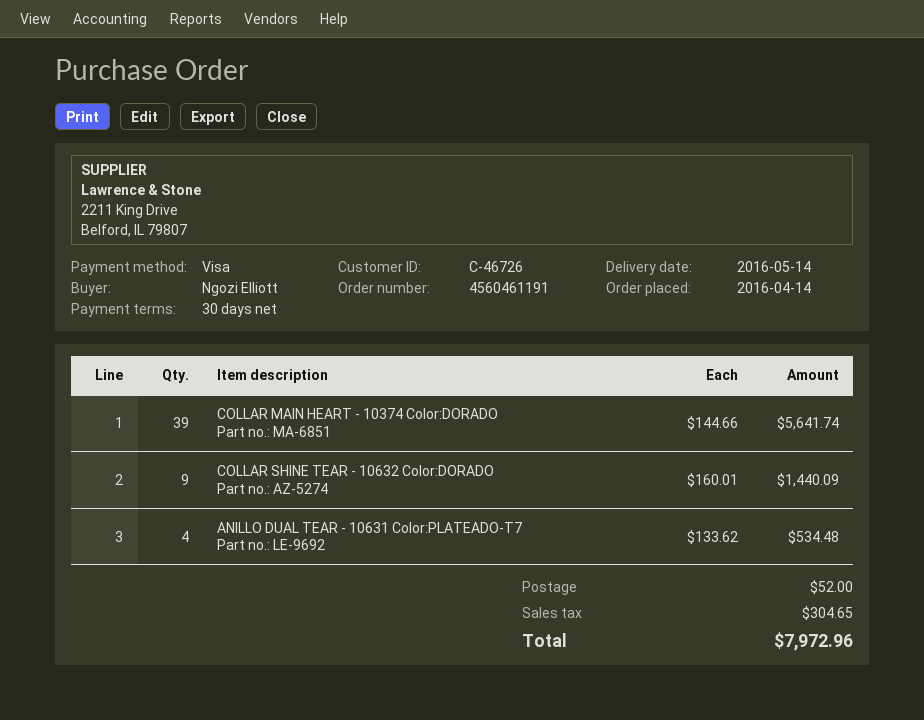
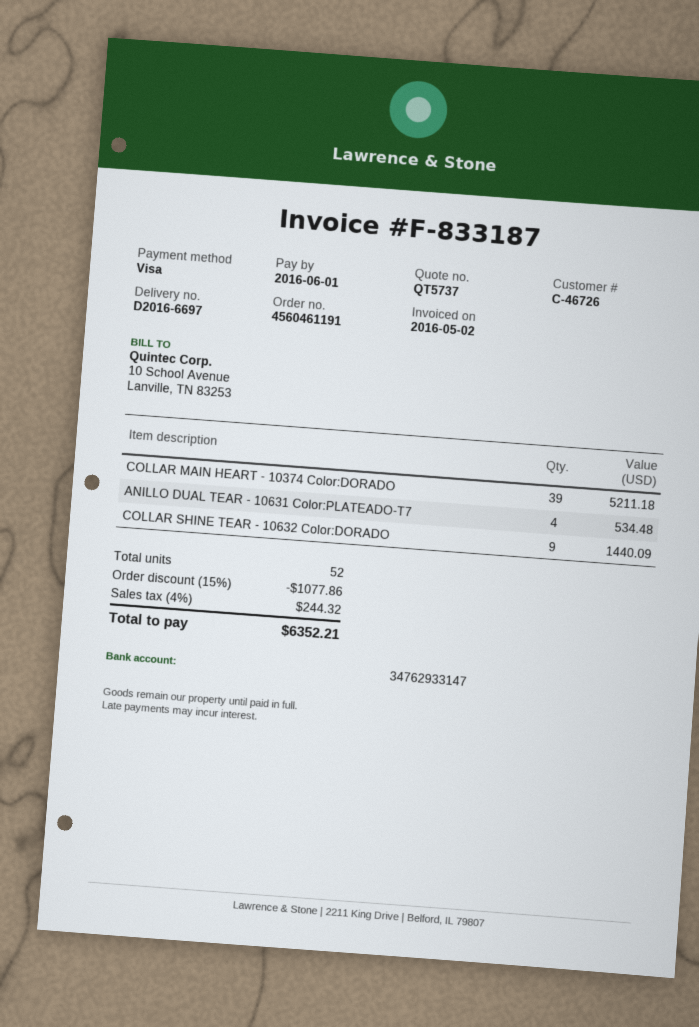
COLLAR MAIN HEART - 10374 Color:DORADO: 39 for 5641.74 -> 39 for 5211.18
discount: none -> 15% = 1077.86
shipping: 52.00 -> none
tax: 304.65 -> 244.32
total: 7972.96 -> 6352.21

